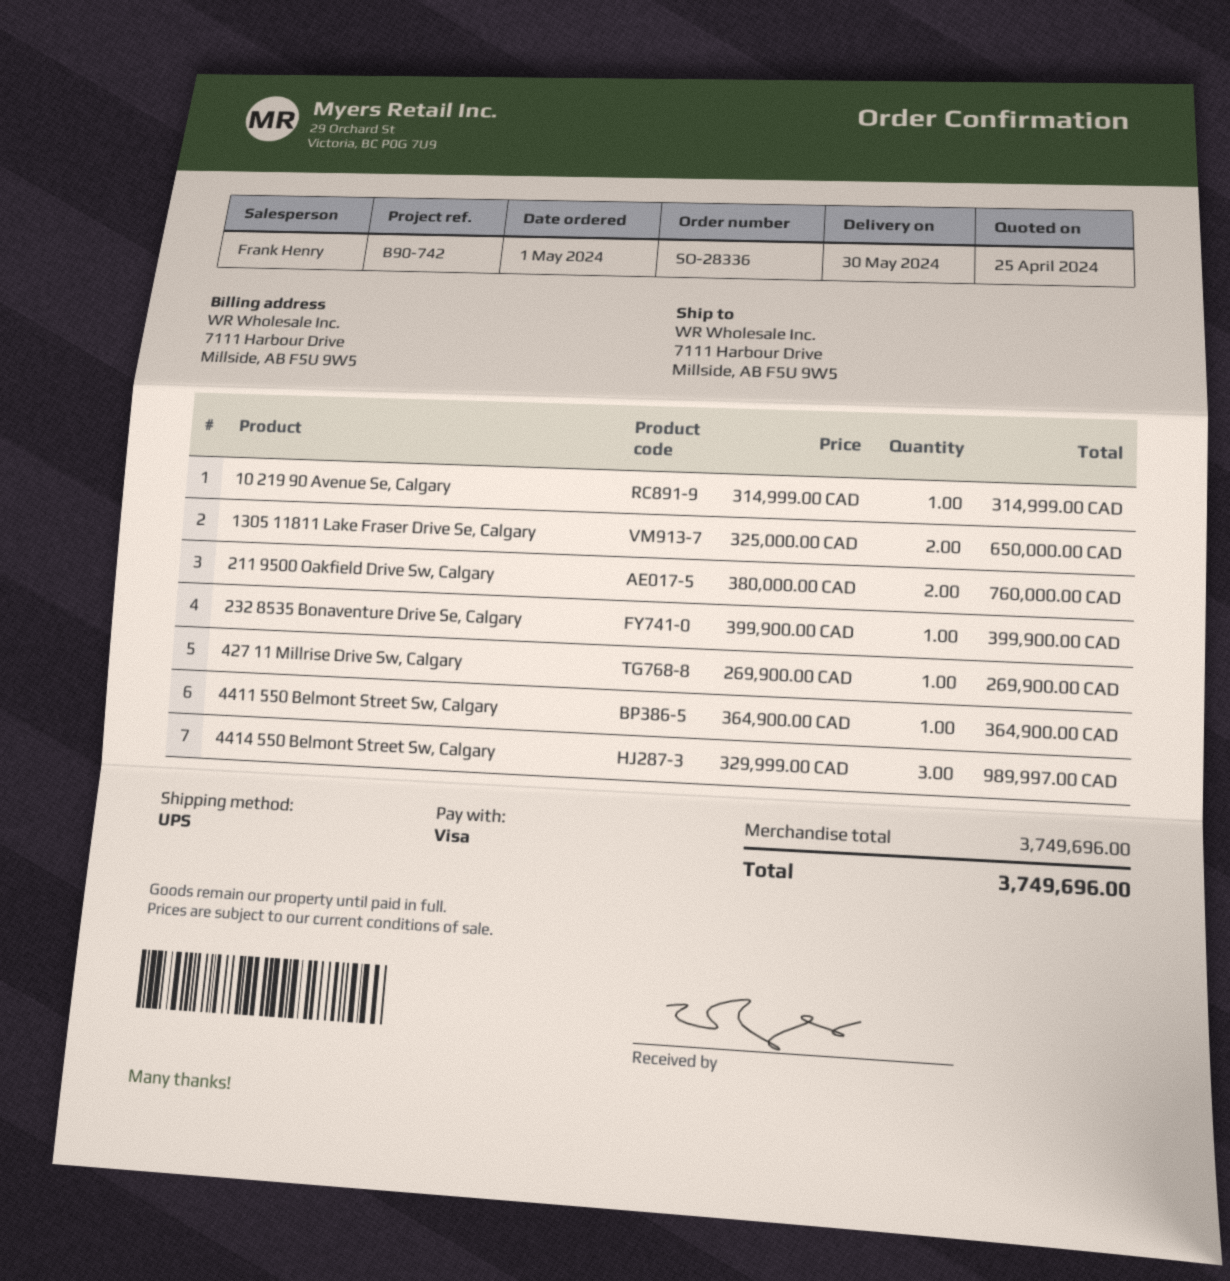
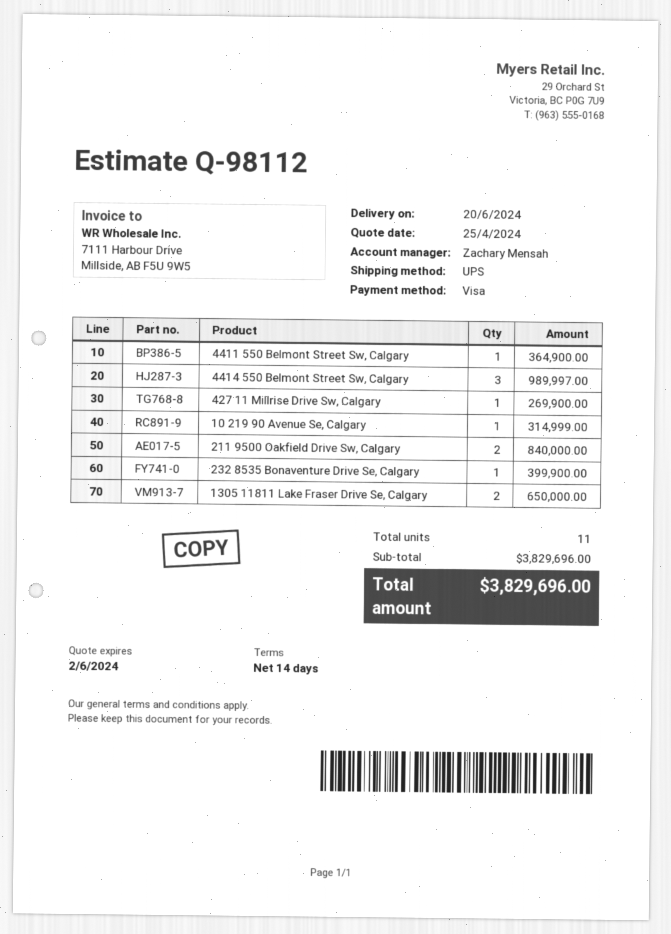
delivery date: 2024-05-30 -> 2024-06-20
sales rep: Frank Henry -> Zachary Mensah
211 9500 Oakfield Drive Sw, Calgary: 2 for 760000.00 -> 2 for 840000.00
subtotal: 3749696.00 -> 3829696.00
total: 3749696.00 -> 3829696.00

